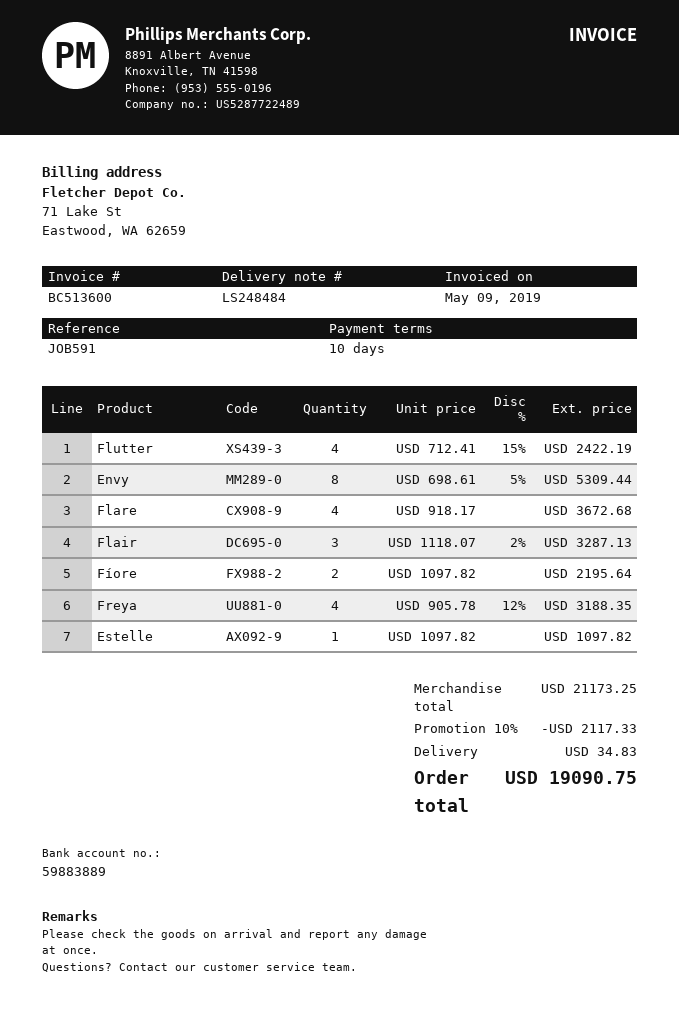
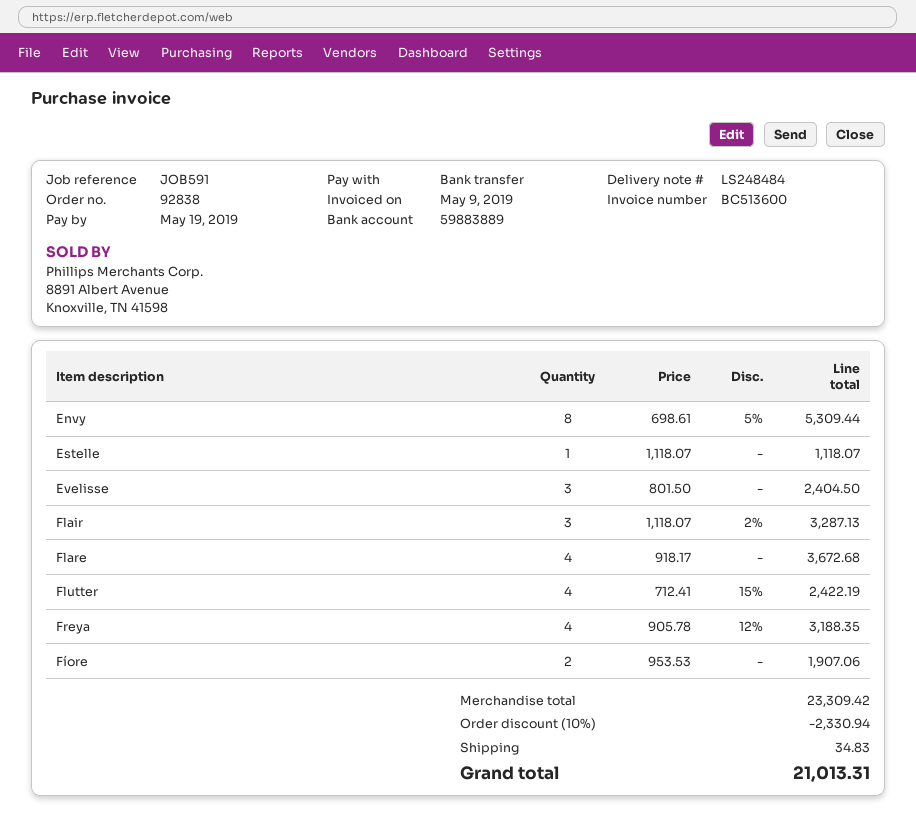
Fíore: 2 x 1097.82 = 2195.64 -> 2 x 953.53 = 1907.06
Estelle: 1 x 1097.82 = 1097.82 -> 1 x 1118.07 = 1118.07
Evelisse: none -> 3 x 801.50 = 2404.50
subtotal: 21173.25 -> 23309.42
discount: 10% = 2117.33 -> 10% = 2330.94
total: 19090.75 -> 21013.31

